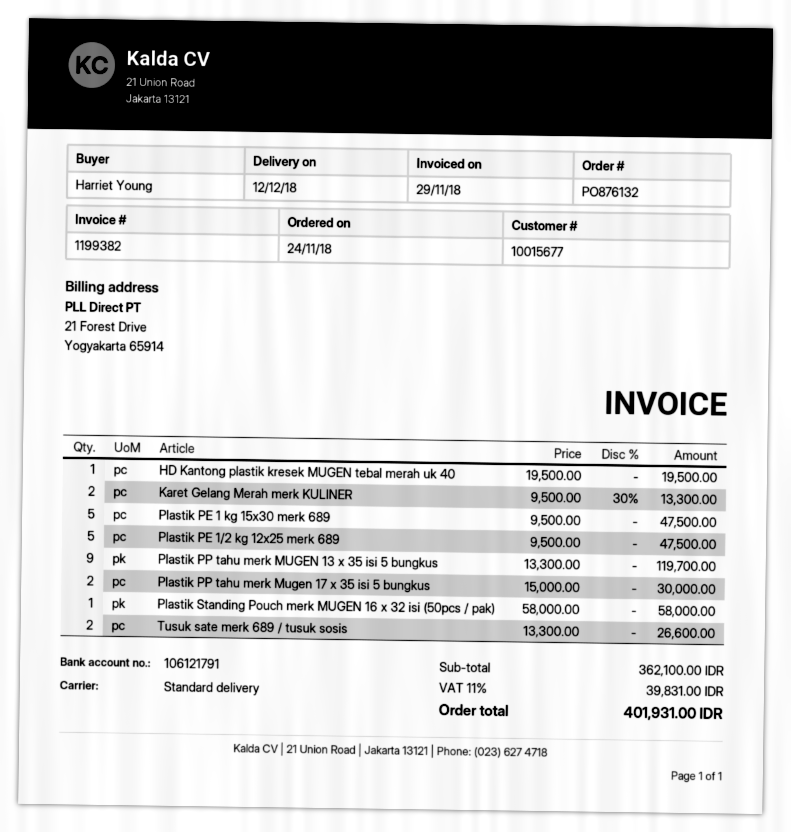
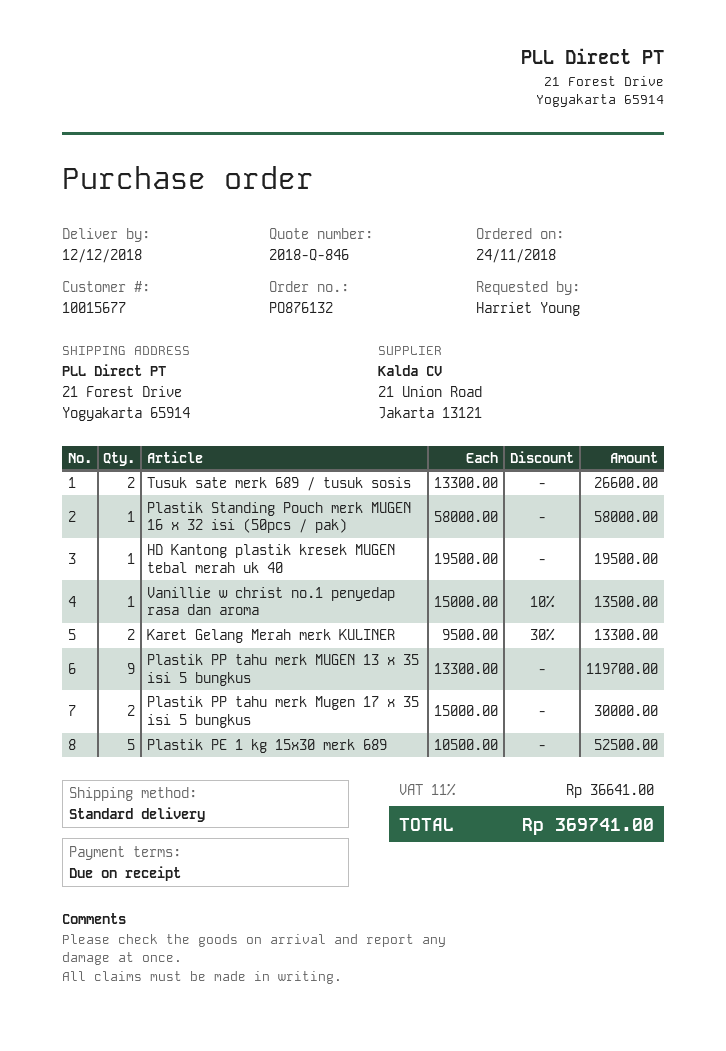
Plastik PE 1 kg 15x30 merk 689: 5 x 9500.00 = 47500.00 -> 5 x 10500.00 = 52500.00
Plastik PE 1/2 kg 12x25 merk 689: 5 x 9500.00 = 47500.00 -> none
Vanillie w christ no.1 penyedap rasa dan aroma: none -> 1 x 15000.00 - 10% = 13500.00
tax: 11% = 39831.00 -> 11% = 36641.00
total: 401931.00 -> 369741.00

